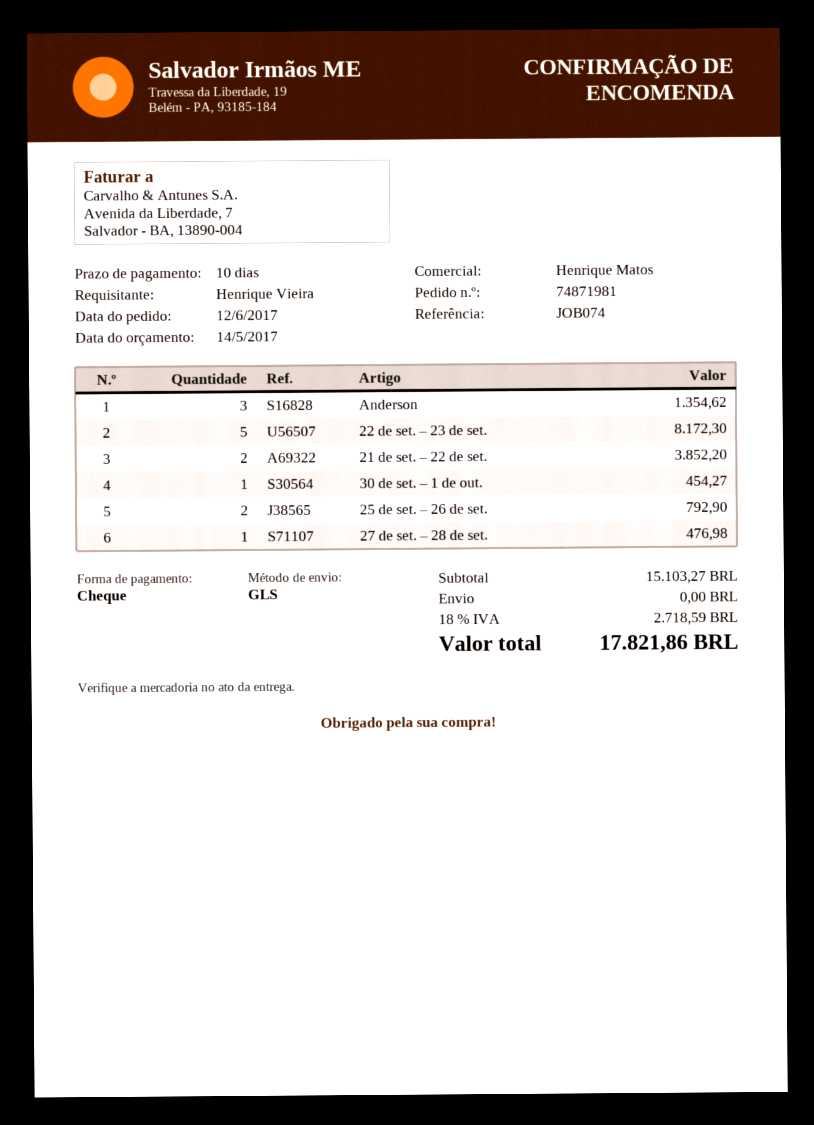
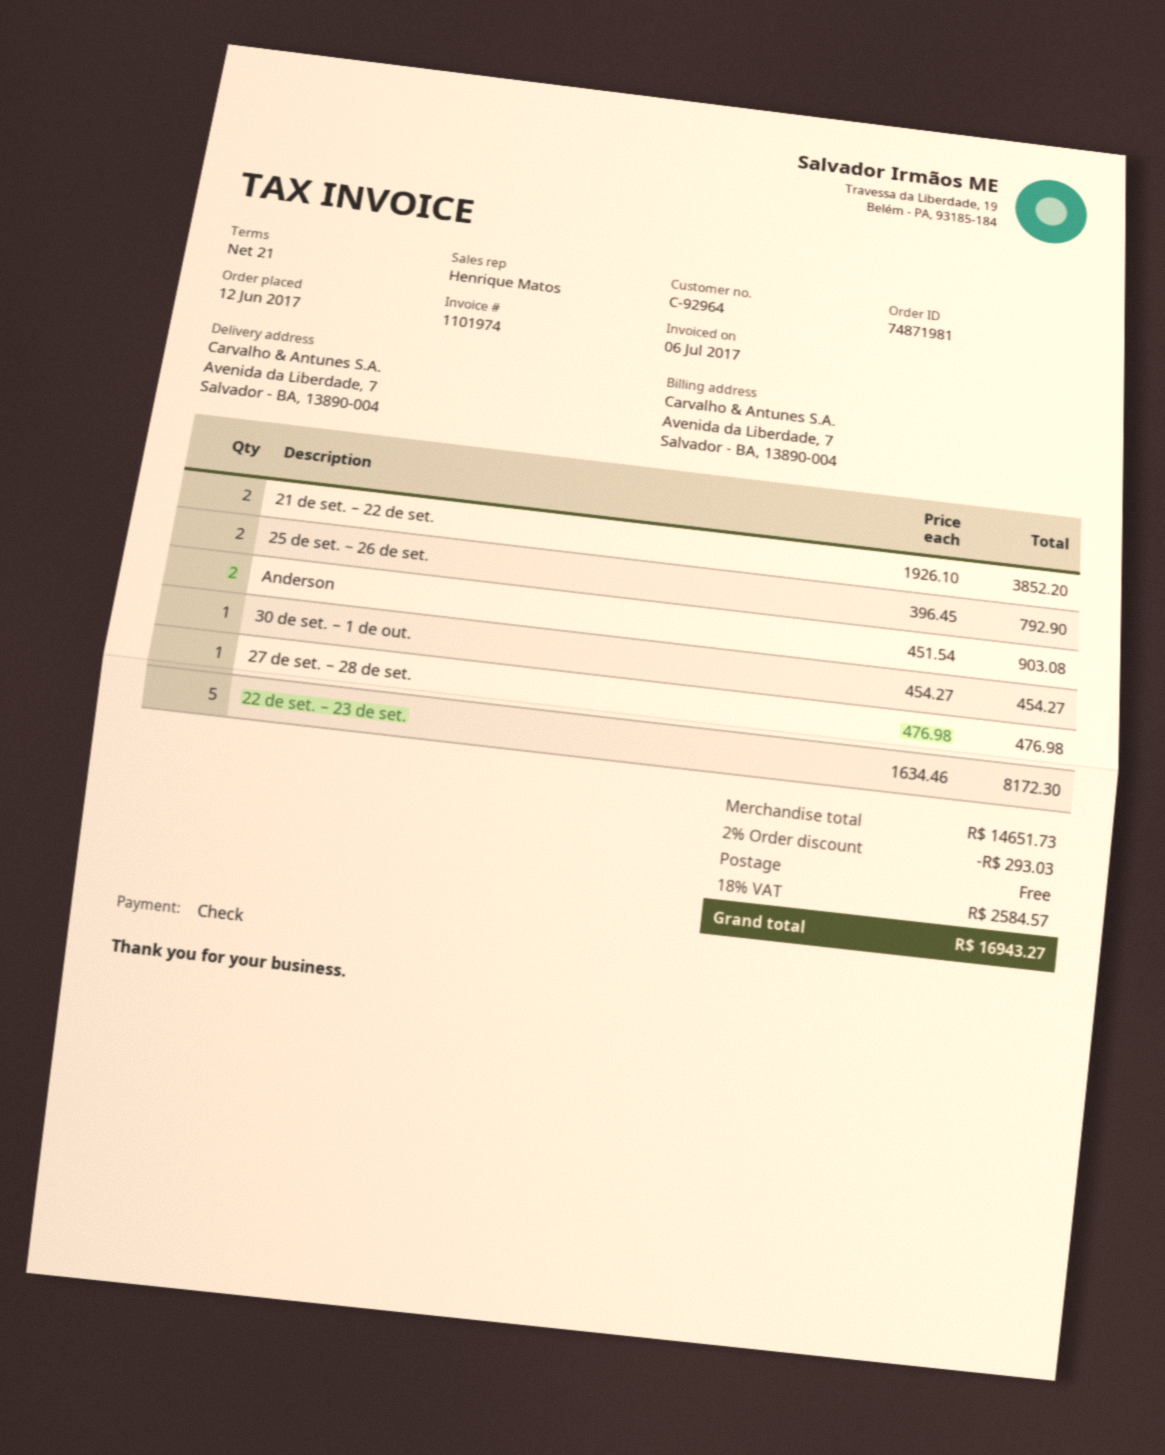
payment terms: 10 days -> 21 days
Anderson: 3 for 1354.62 -> 2 for 903.08
subtotal: 15103.27 -> 14651.73
discount: none -> 2% = 293.03
tax: 18% = 2718.59 -> 18% = 2584.57
total: 17821.86 -> 16943.27

